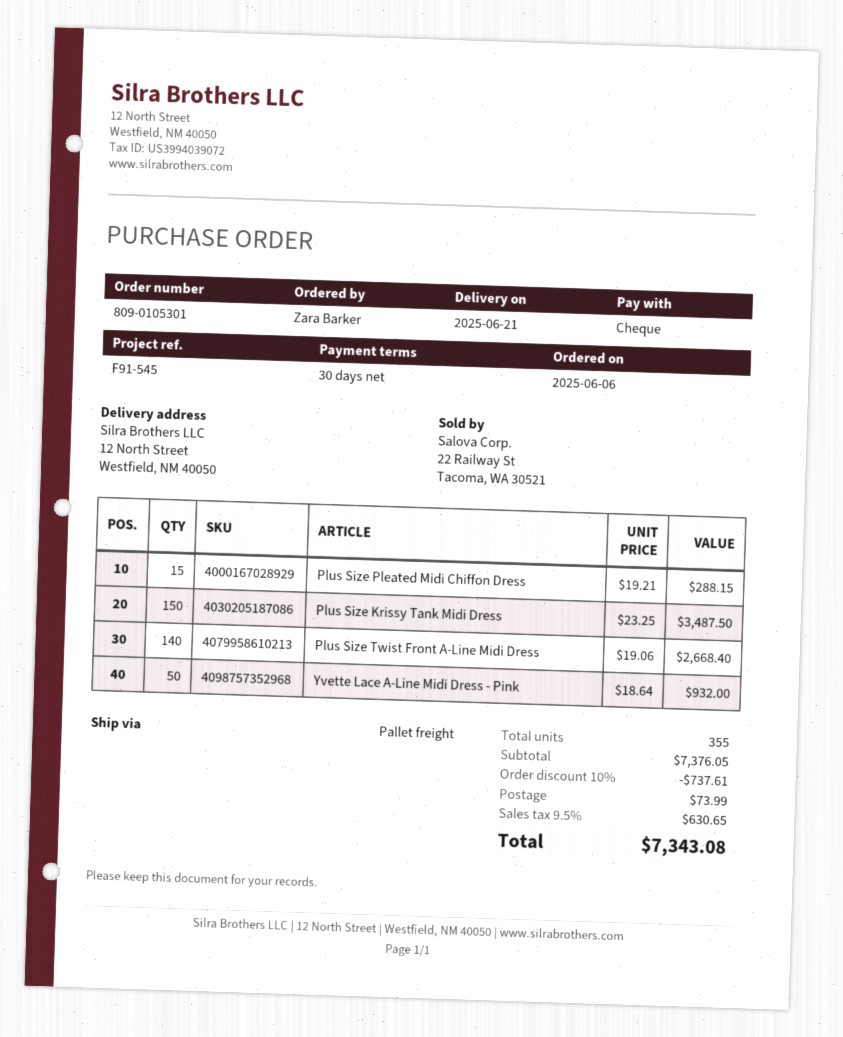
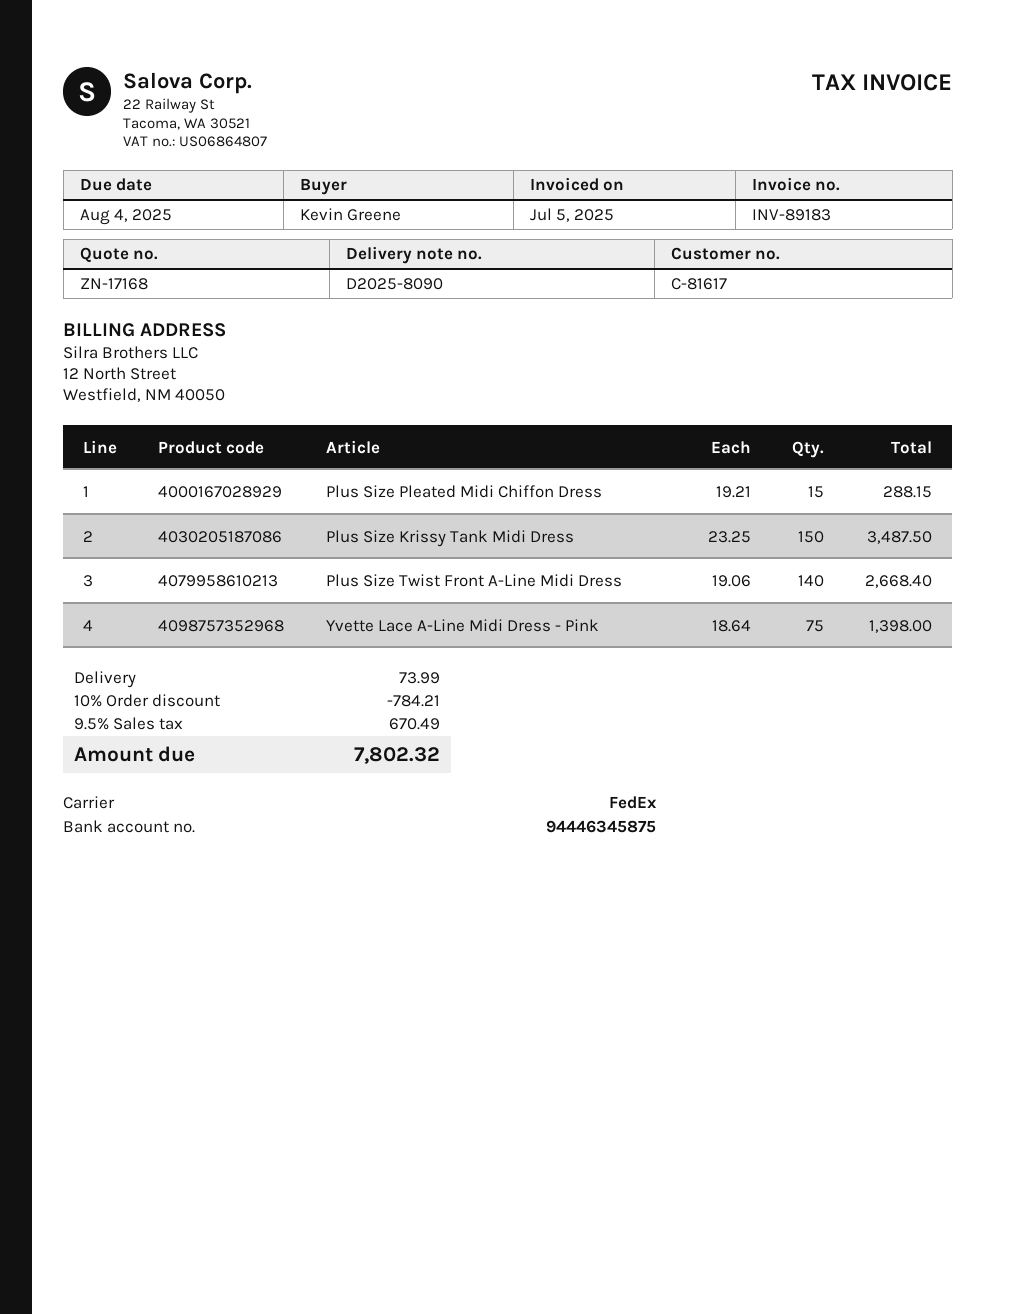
ordered by: Zara Barker -> Kevin Greene
shipping method: pallet freight -> FedEx
Yvette Lace A-Line Midi Dress - Pink: 50 x 18.64 = 932.00 -> 75 x 18.64 = 1398.00
discount: 10% = 737.61 -> 10% = 784.21
tax: 9.5% = 630.65 -> 9.5% = 670.49
total: 7343.08 -> 7802.32

